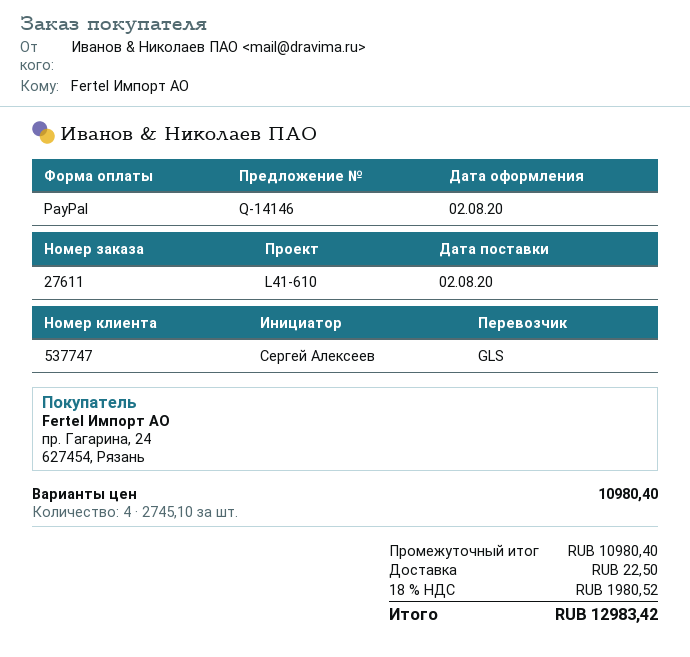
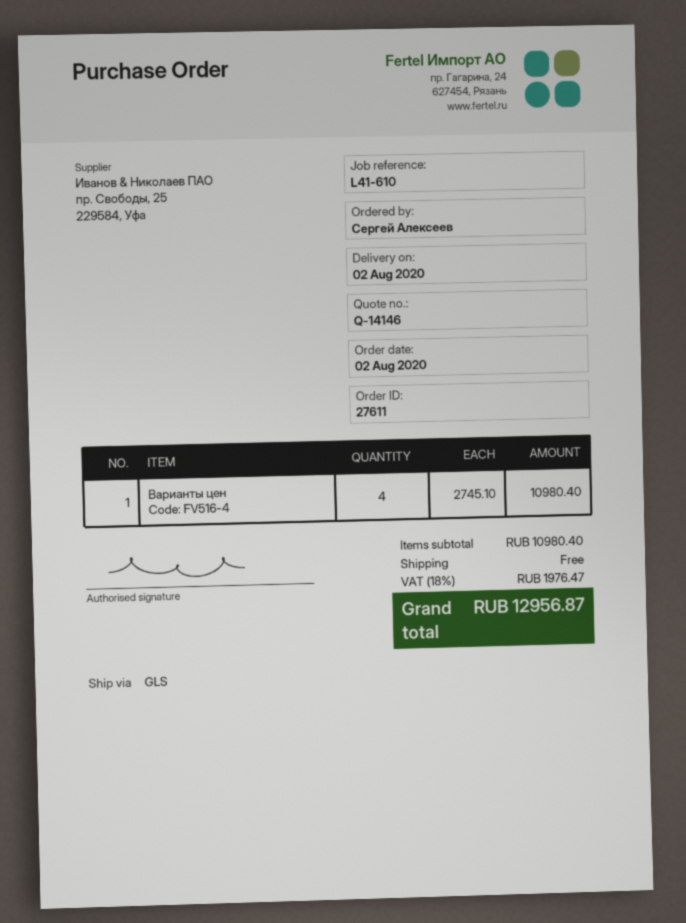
shipping: 22.50 -> 0.00
tax: 18% = 1980.52 -> 18% = 1976.47
total: 12983.42 -> 12956.87

